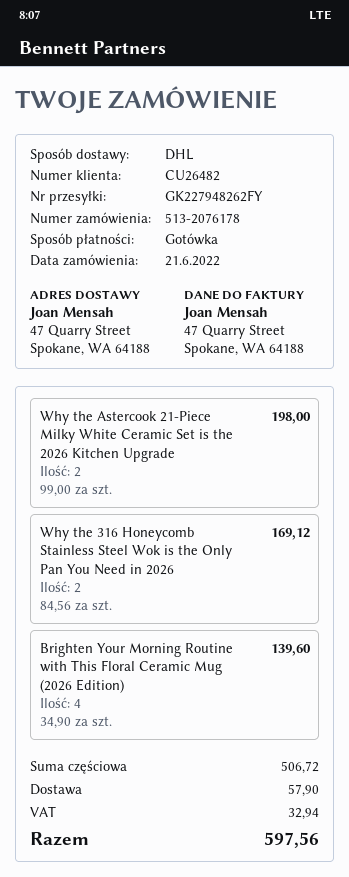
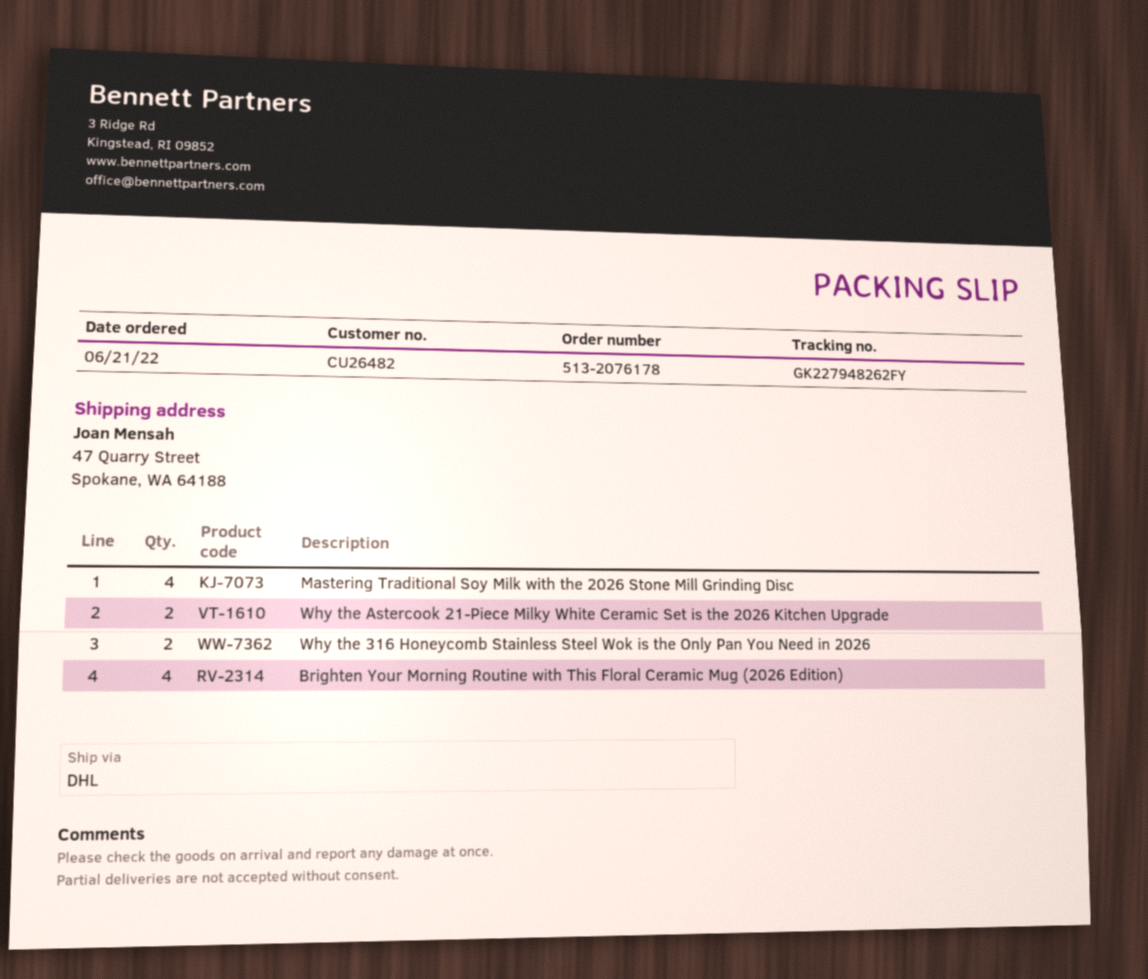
Mastering Traditional Soy Milk with the 2026 Stone Mill Grinding Disc: none -> 4

